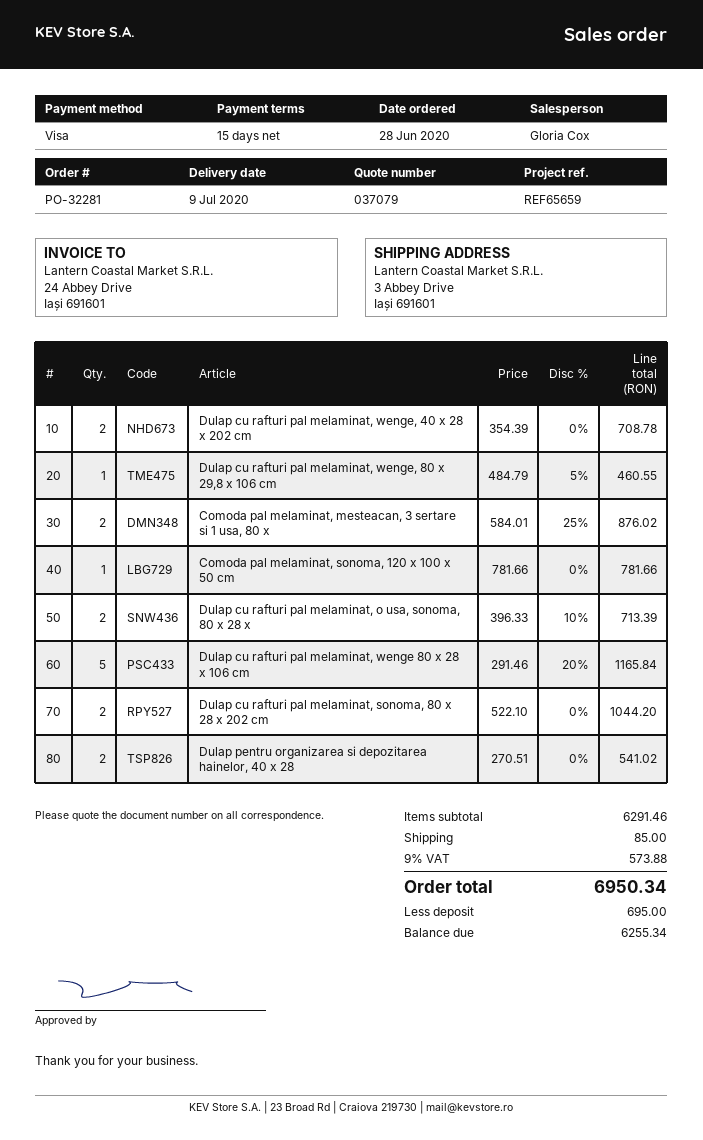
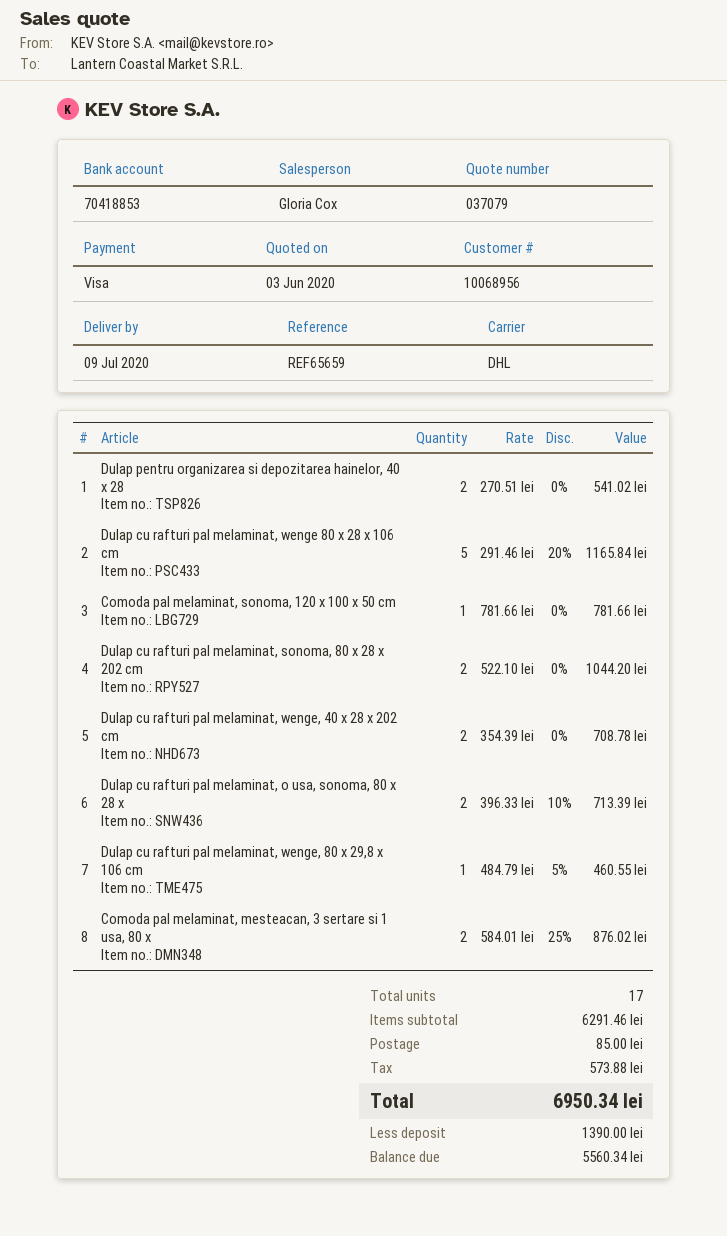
deposit: 695.00 -> 1390.00
balance: 6255.34 -> 5560.34

